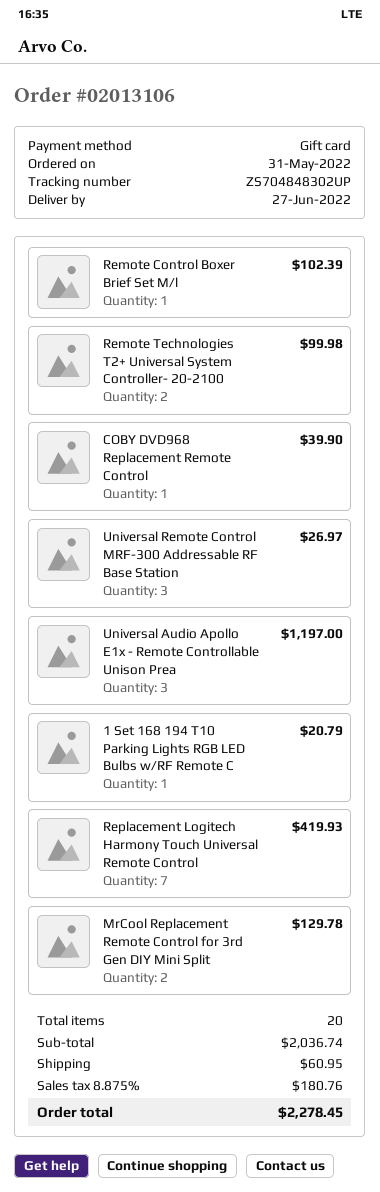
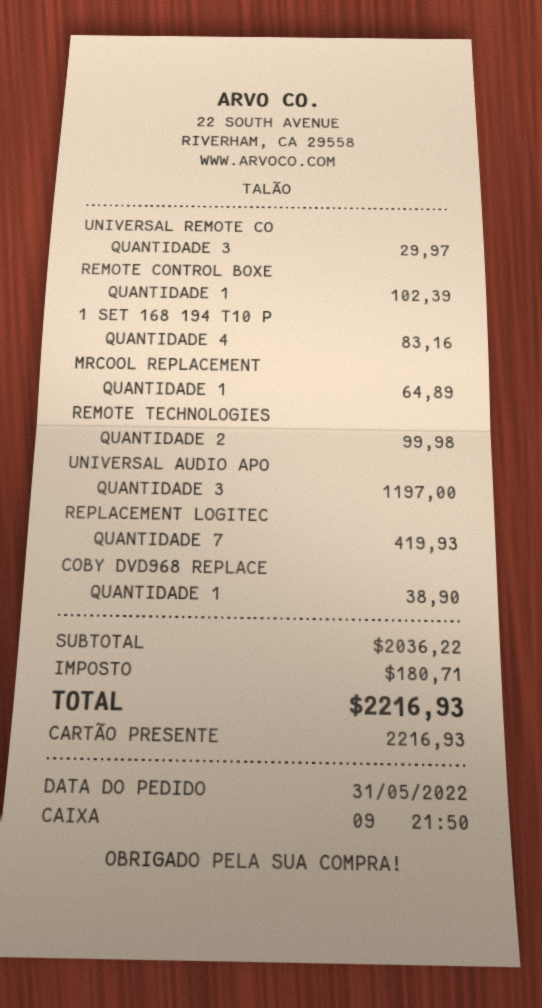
COBY DVD968 Replacement Remote Control: 1 for 39.90 -> 1 for 38.90
Universal Remote Control MRF-300 Addressable RF Base Station: 3 for 26.97 -> 3 for 29.97
1 Set 168 194 T10 Parking Lights RGB LED Bulbs w/RF Remote C: 1 for 20.79 -> 4 for 83.16
MrCool Replacement Remote Control for 3rd Gen DIY Mini Split: 2 for 129.78 -> 1 for 64.89
subtotal: 2036.74 -> 2036.22
shipping: 60.95 -> none
tax: 180.76 -> 180.71
total: 2278.45 -> 2216.93

